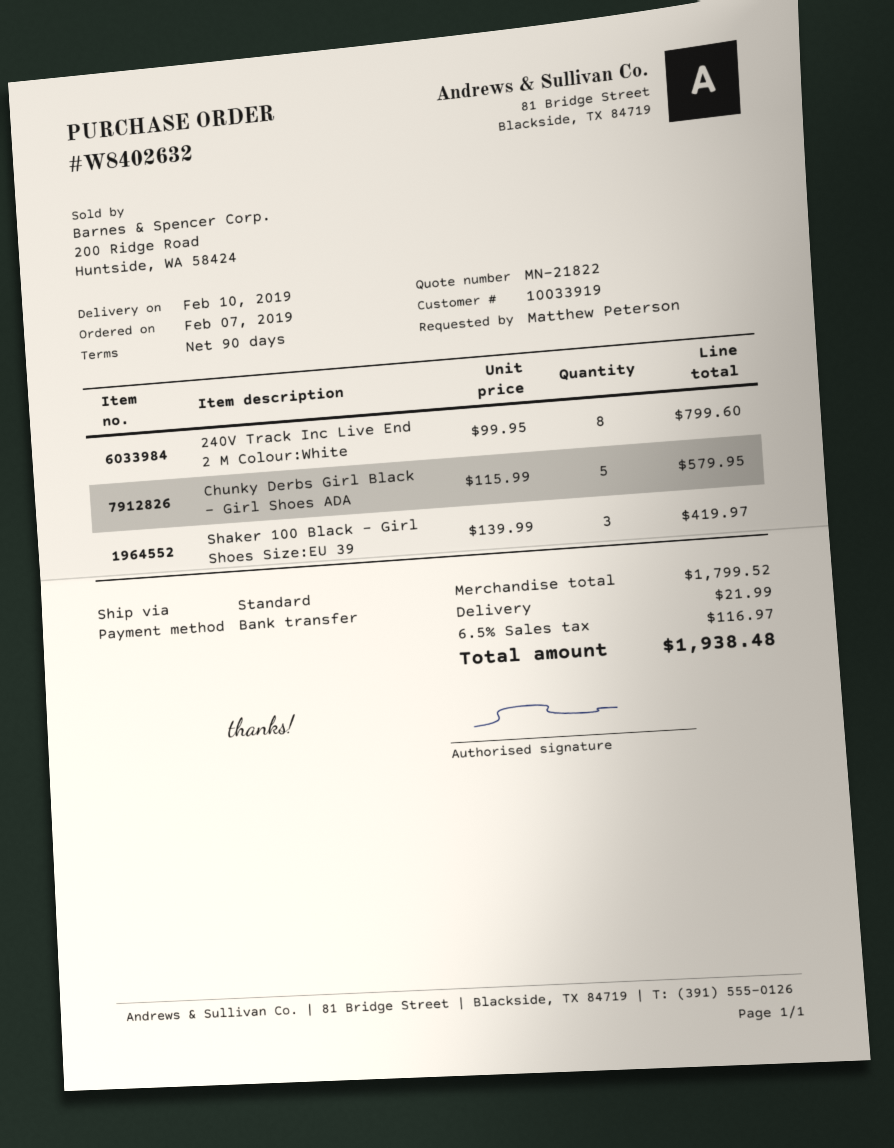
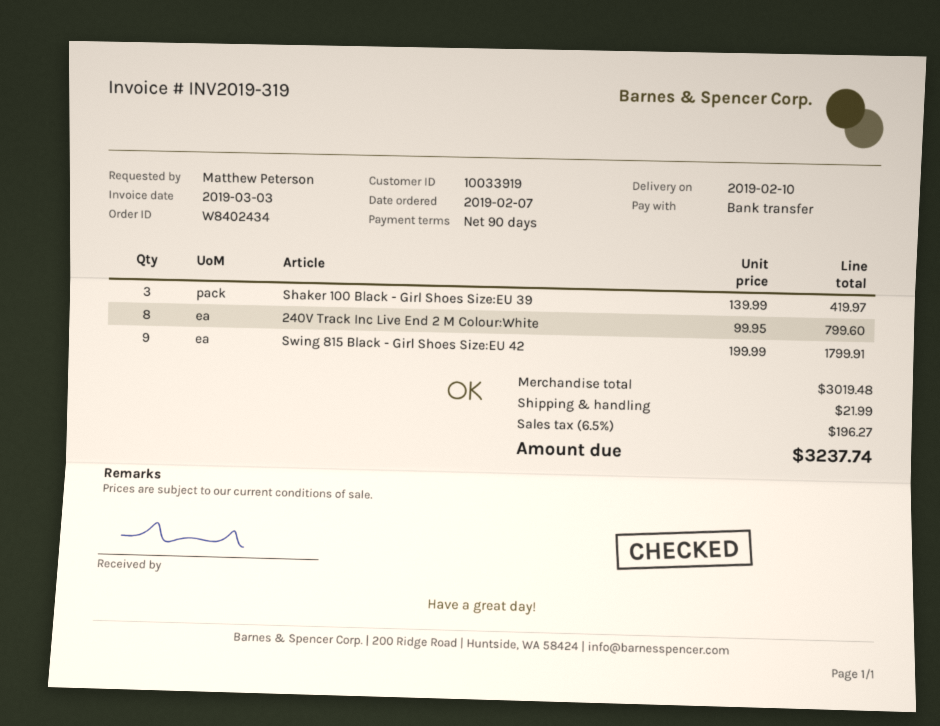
order number: W8402632 -> W8402434
Chunky Derbs Girl Black - Girl Shoes ADA: 5 x 115.99 = 579.95 -> none
Swing 815 Black - Girl Shoes Size:EU 42: none -> 9 x 199.99 = 1799.91
subtotal: 1799.52 -> 3019.48
tax: 6.5% = 116.97 -> 6.5% = 196.27
total: 1938.48 -> 3237.74

